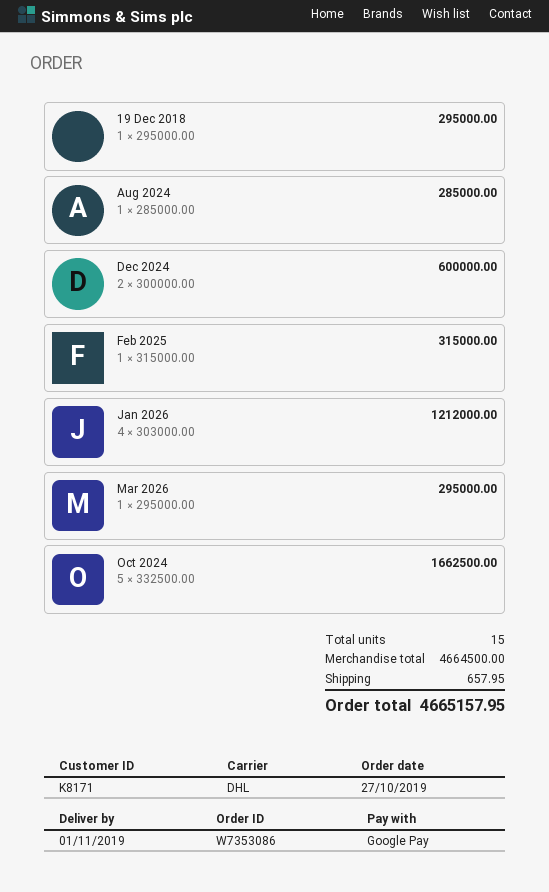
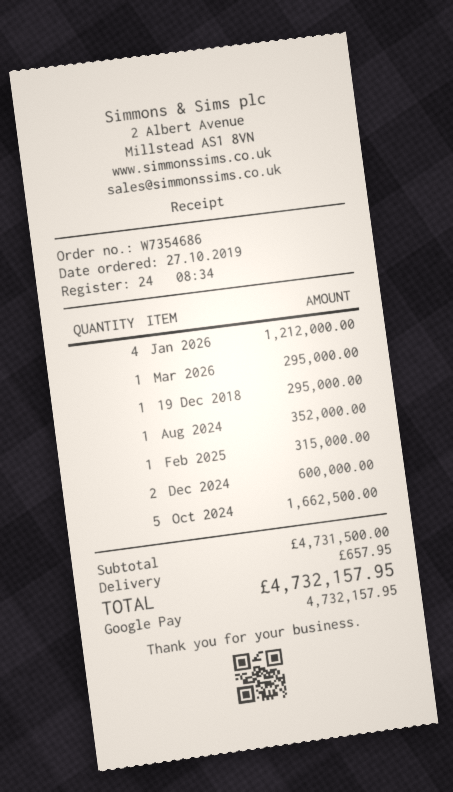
order number: W7353086 -> W7354686
Aug 2024: 1 for 285000.00 -> 1 for 352000.00
subtotal: 4664500.00 -> 4731500.00
total: 4665157.95 -> 4732157.95

